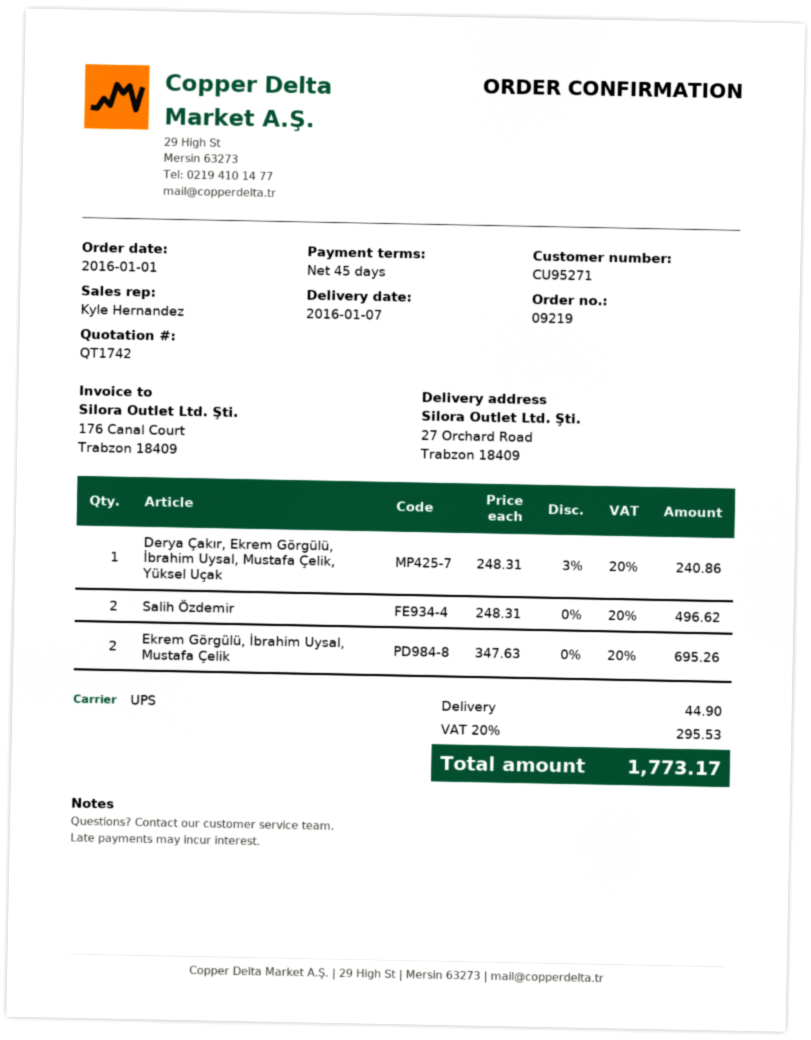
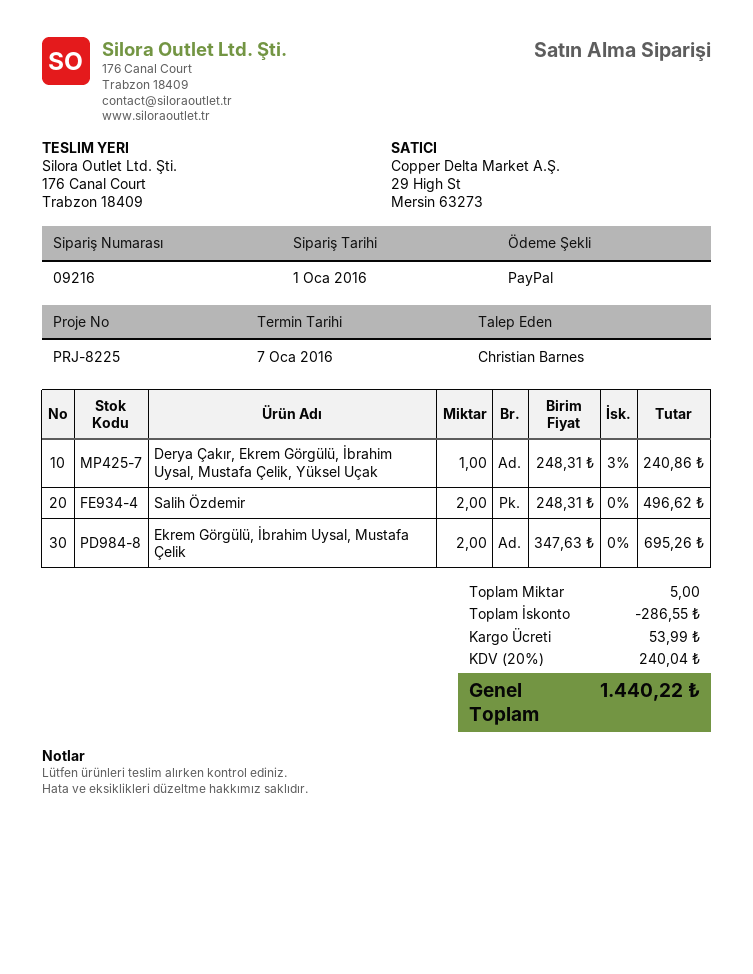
order number: 09219 -> 09216
ship to: 27 Orchard Road, Trabzon 18409 -> 176 Canal Court, Trabzon 18409
discount: none -> 286.55
shipping: 44.90 -> 53.99
tax: 20% = 295.53 -> 20% = 240.04
total: 1773.17 -> 1440.22

